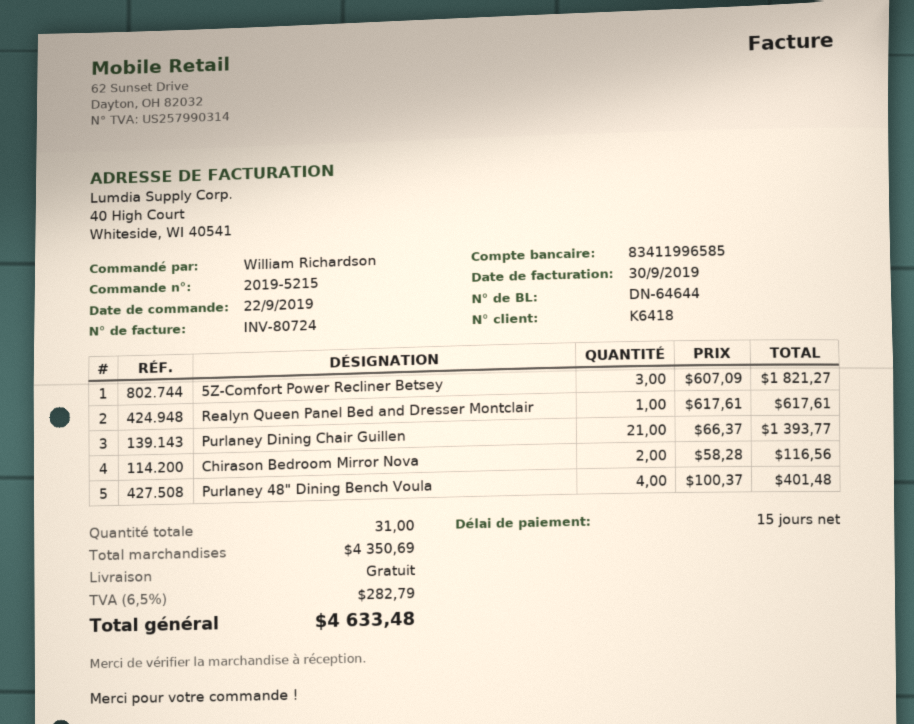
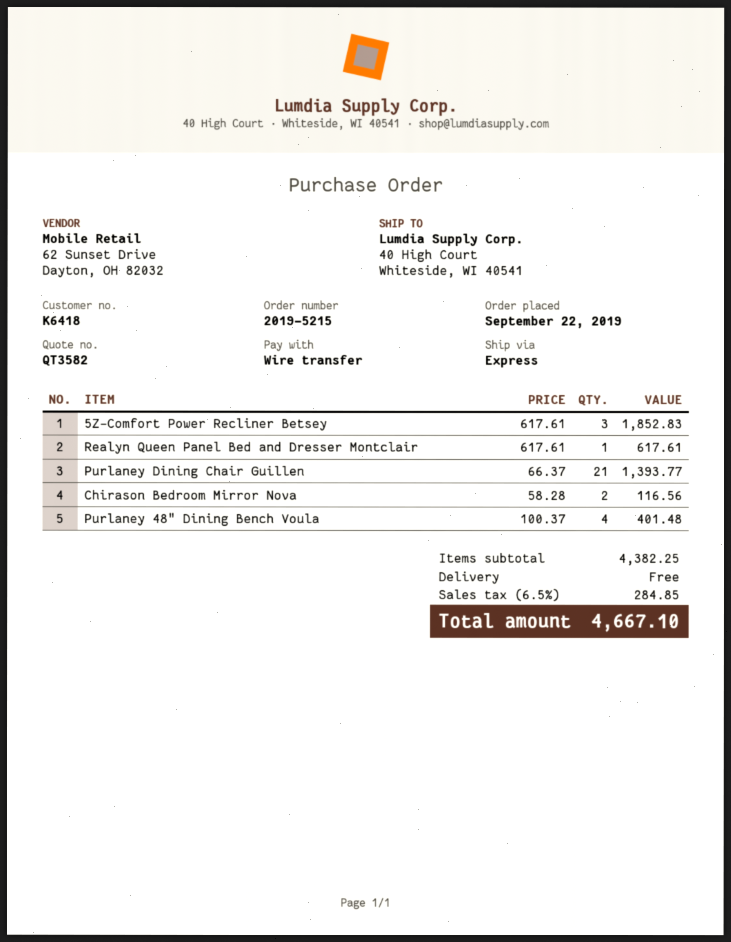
5Z-Comfort Power Recliner Betsey: 3 x 607.09 = 1821.27 -> 3 x 617.61 = 1852.83
subtotal: 4350.69 -> 4382.25
tax: 6.5% = 282.79 -> 6.5% = 284.85
total: 4633.48 -> 4667.10

